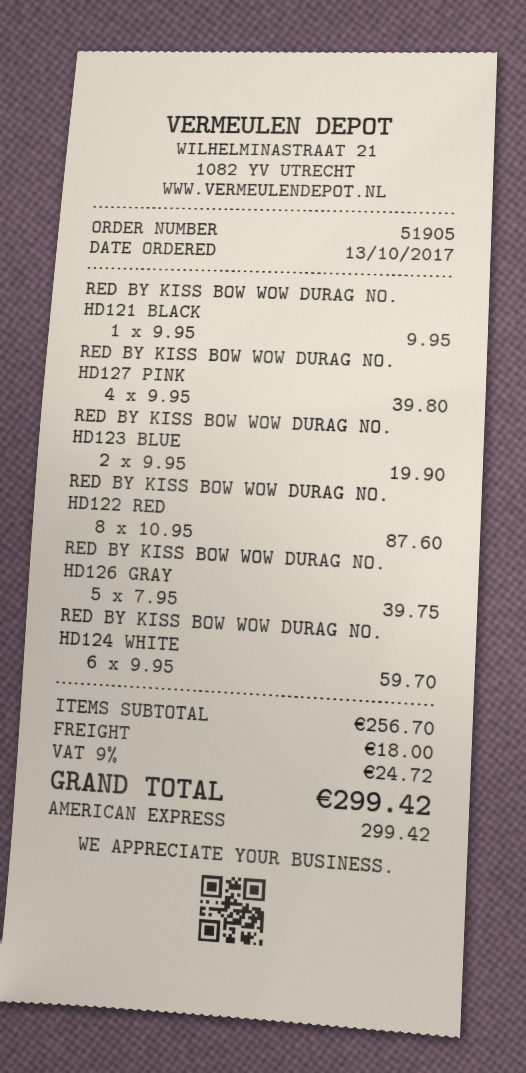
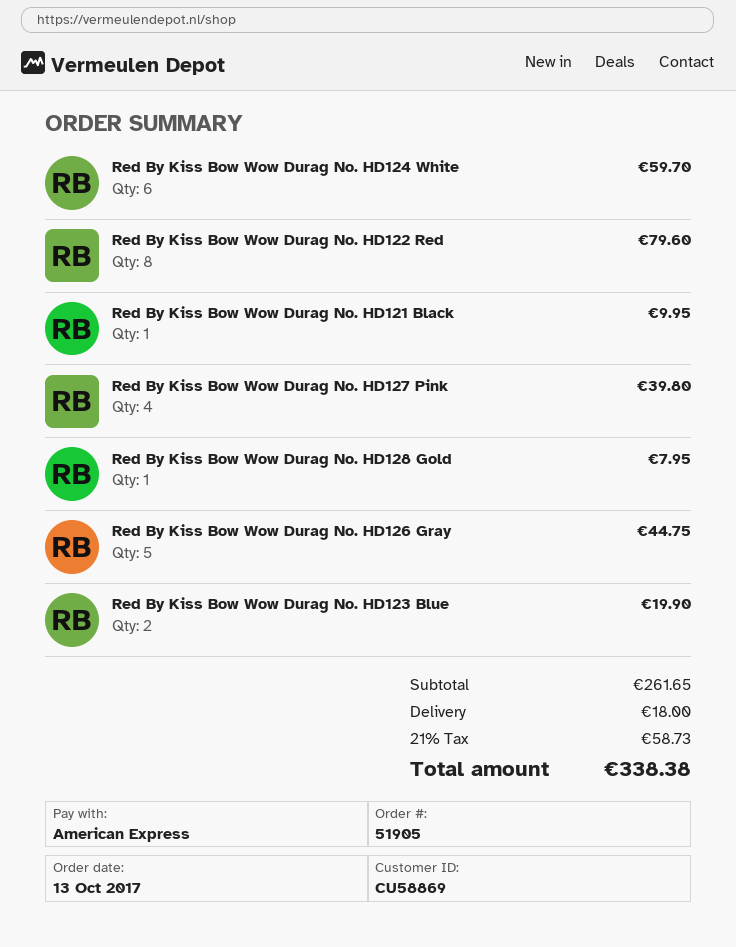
RED BY KISS BOW WOW DURAG NO. HD122 RED: 8 for 87.60 -> 8 for 79.60
RED BY KISS BOW WOW DURAG NO. HD126 GRAY: 5 for 39.75 -> 5 for 44.75
Red By Kiss Bow Wow Durag No. HD128 Gold: none -> 1 for 7.95
subtotal: 256.70 -> 261.65
tax: 9% = 24.72 -> 21% = 58.73
total: 299.42 -> 338.38

